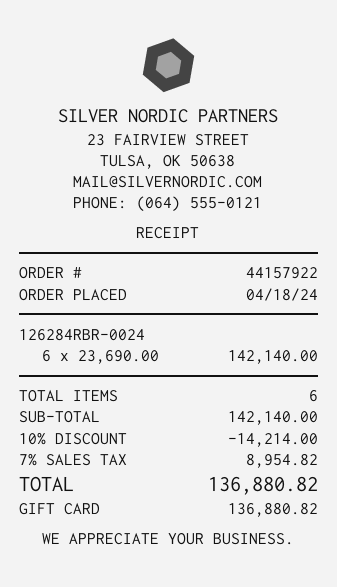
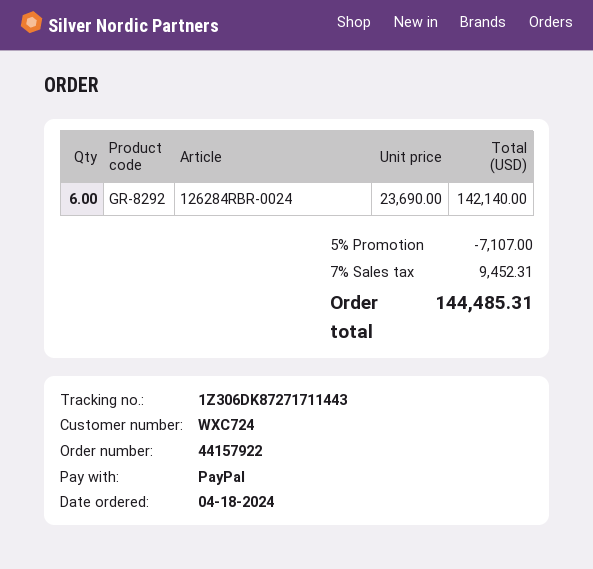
payment method: gift card -> PayPal
discount: 10% = 14214.00 -> 5% = 7107.00
tax: 7% = 8954.82 -> 7% = 9452.31
total: 136880.82 -> 144485.31

